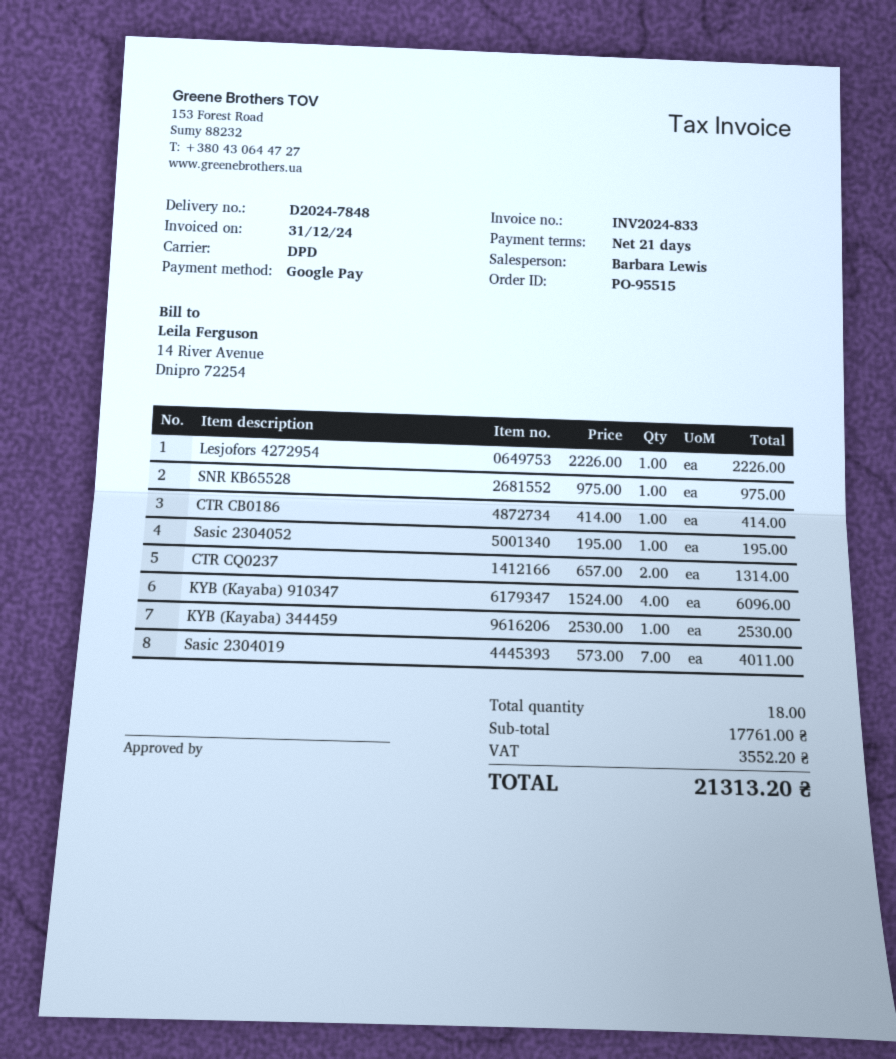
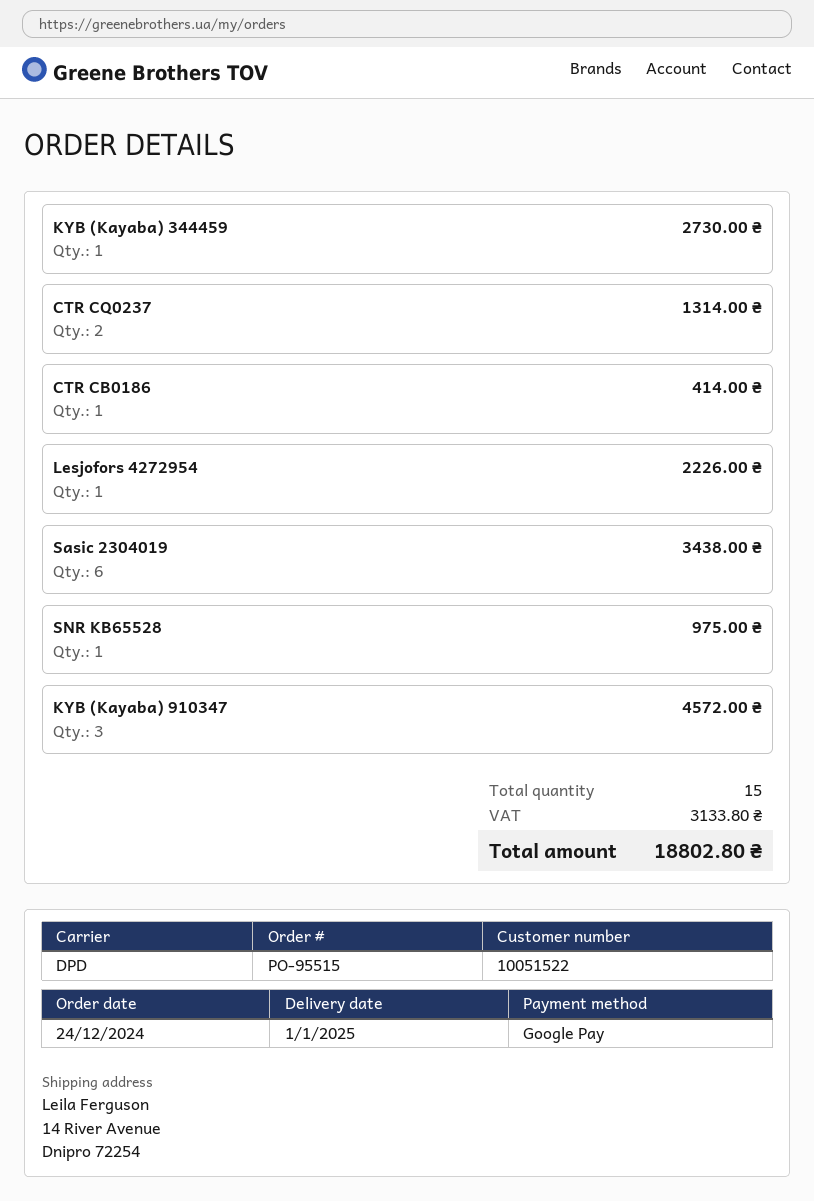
Sasic 2304052: 1 for 195.00 -> none
KYB (Kayaba) 910347: 4 for 6096.00 -> 3 for 4572.00
KYB (Kayaba) 344459: 1 for 2530.00 -> 1 for 2730.00
Sasic 2304019: 7 for 4011.00 -> 6 for 3438.00
total quantity: 18 -> 15
tax: 3552.20 -> 3133.80
total: 21313.20 -> 18802.80

